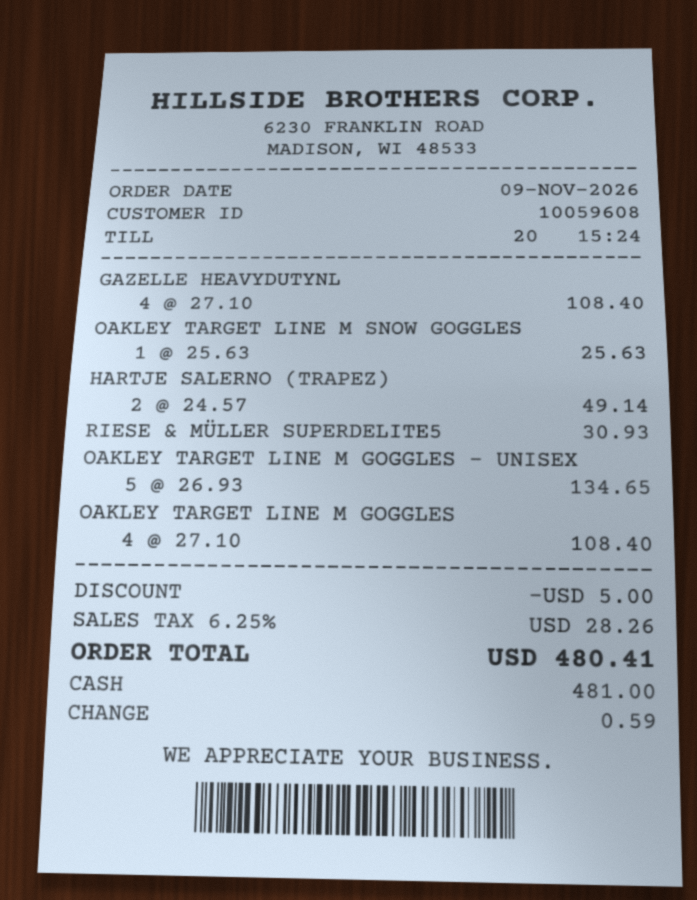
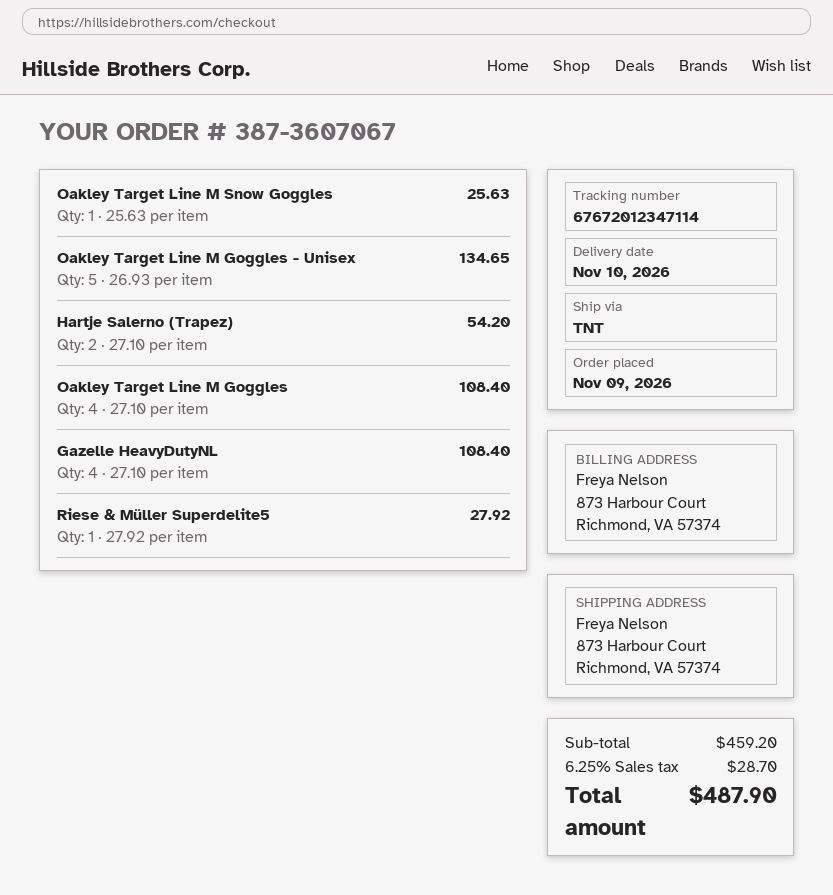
HARTJE SALERNO (TRAPEZ): 2 x 24.57 = 49.14 -> 2 x 27.10 = 54.20
RIESE & MÜLLER SUPERDELITE5: 1 x 30.93 = 30.93 -> 1 x 27.92 = 27.92
discount: 5.00 -> none
tax: 6.25% = 28.26 -> 6.25% = 28.70
total: 480.41 -> 487.90

